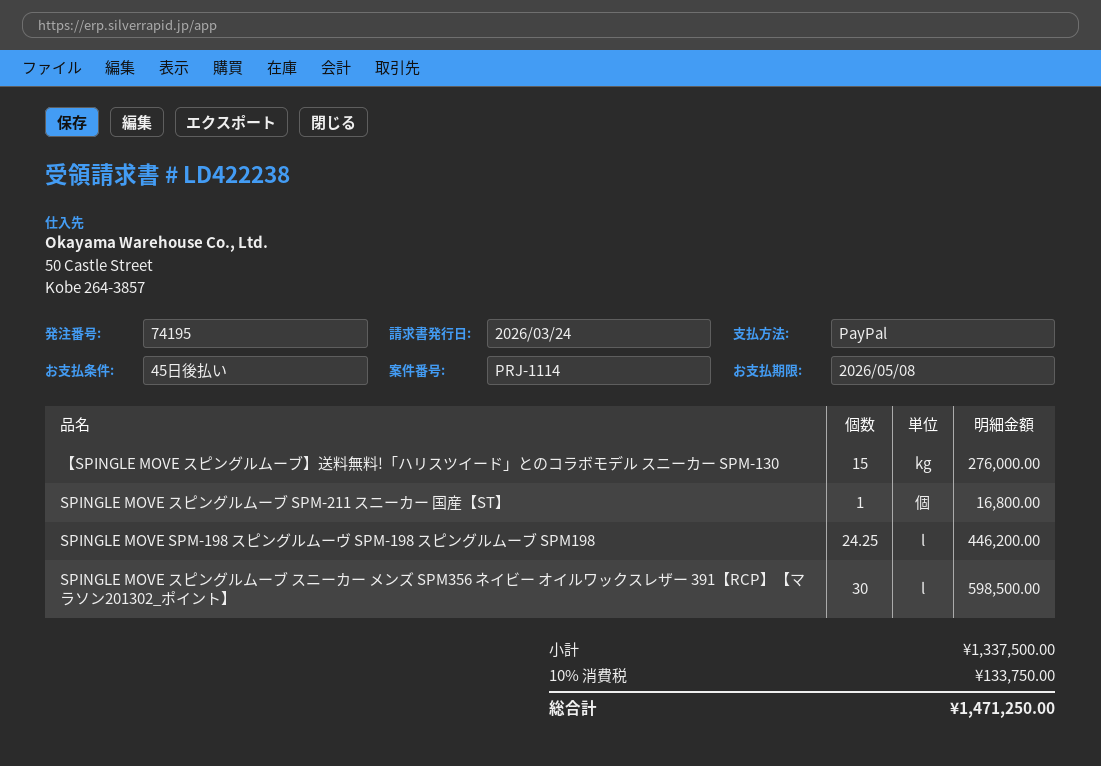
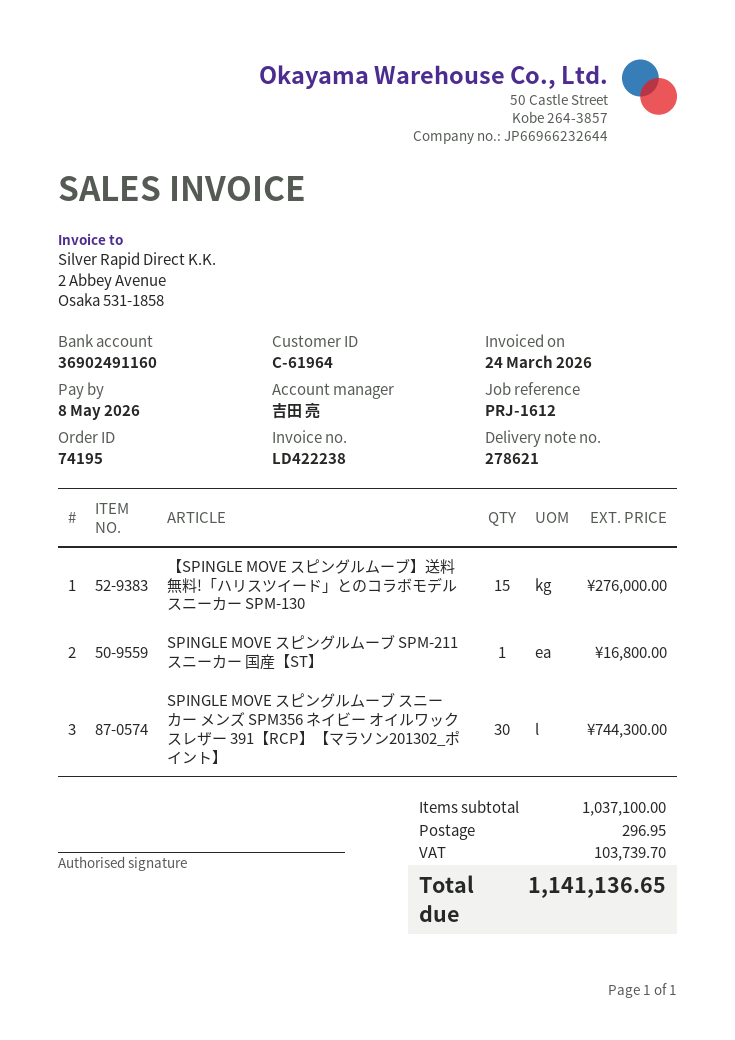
reference: PRJ-1114 -> PRJ-1612
SPINGLE MOVE SPM-198 スピングルムーヴ SPM-198 スピングルムーブ SPM198: 24.25 for 446200.00 -> none
SPINGLE MOVE スピングルムーブ スニーカー メンズ SPM356 ネイビー オイルワックスレザー 391【RCP】【マラソン201302_ポイント】: 30 for 598500.00 -> 30 for 744300.00
subtotal: 1337500.00 -> 1037100.00
shipping: none -> 296.95
tax: 133750.00 -> 103739.70
total: 1471250.00 -> 1141136.65

